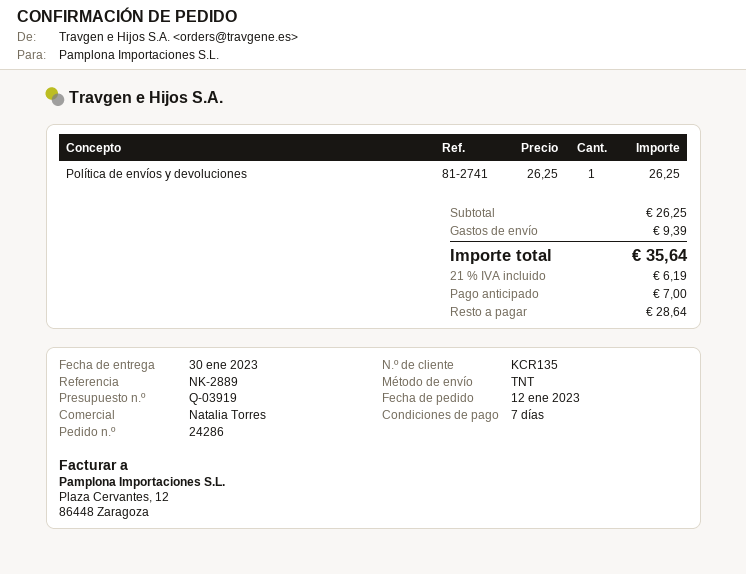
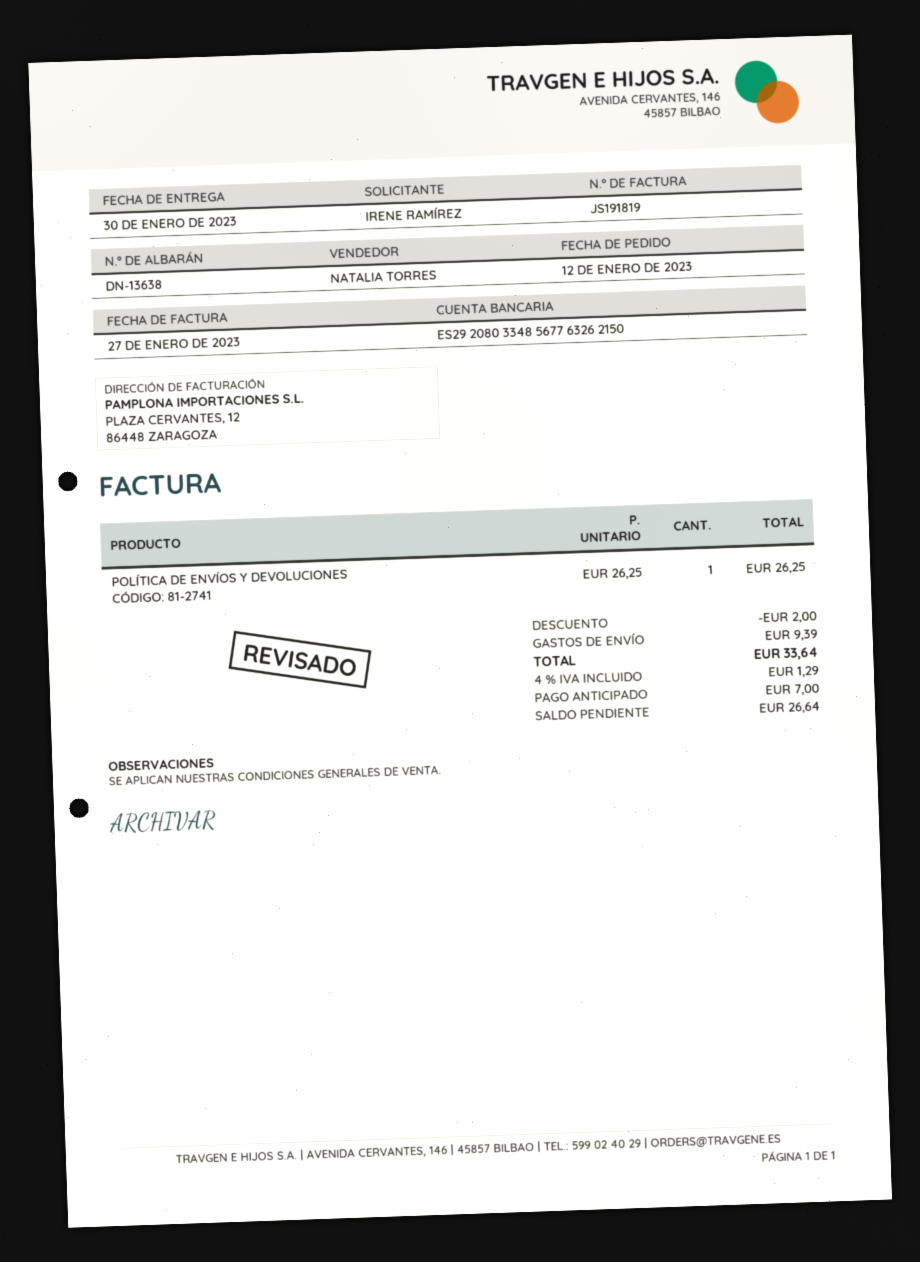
discount: none -> 2.00
tax: 21% = 6.19 -> 4% = 1.29
total: 35.64 -> 33.64
balance: 28.64 -> 26.64

